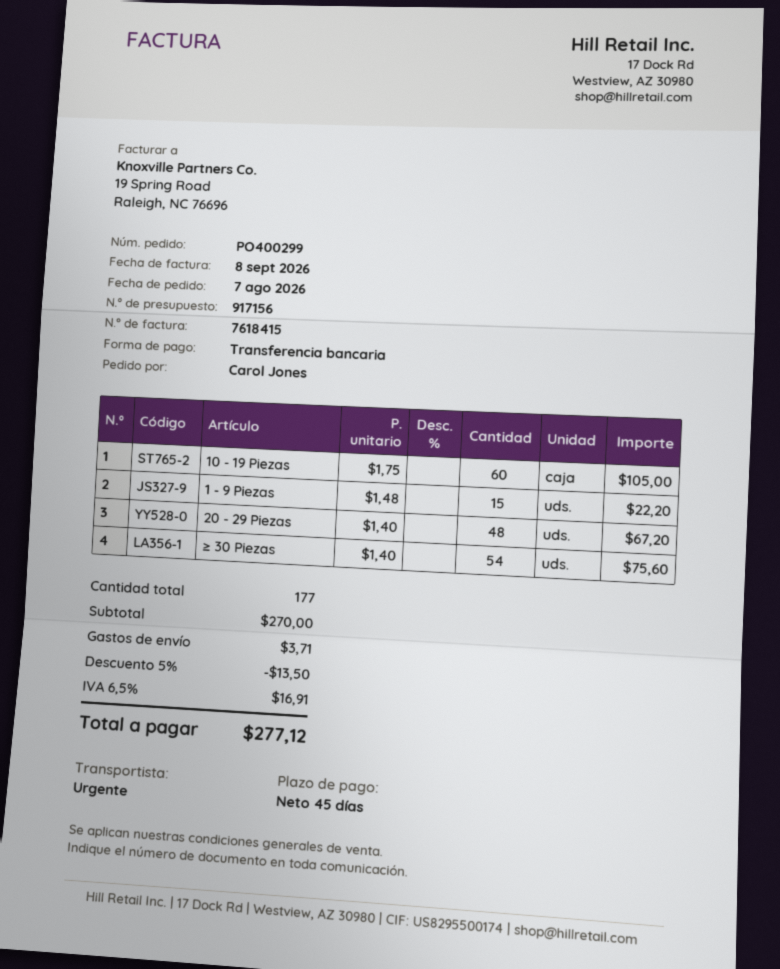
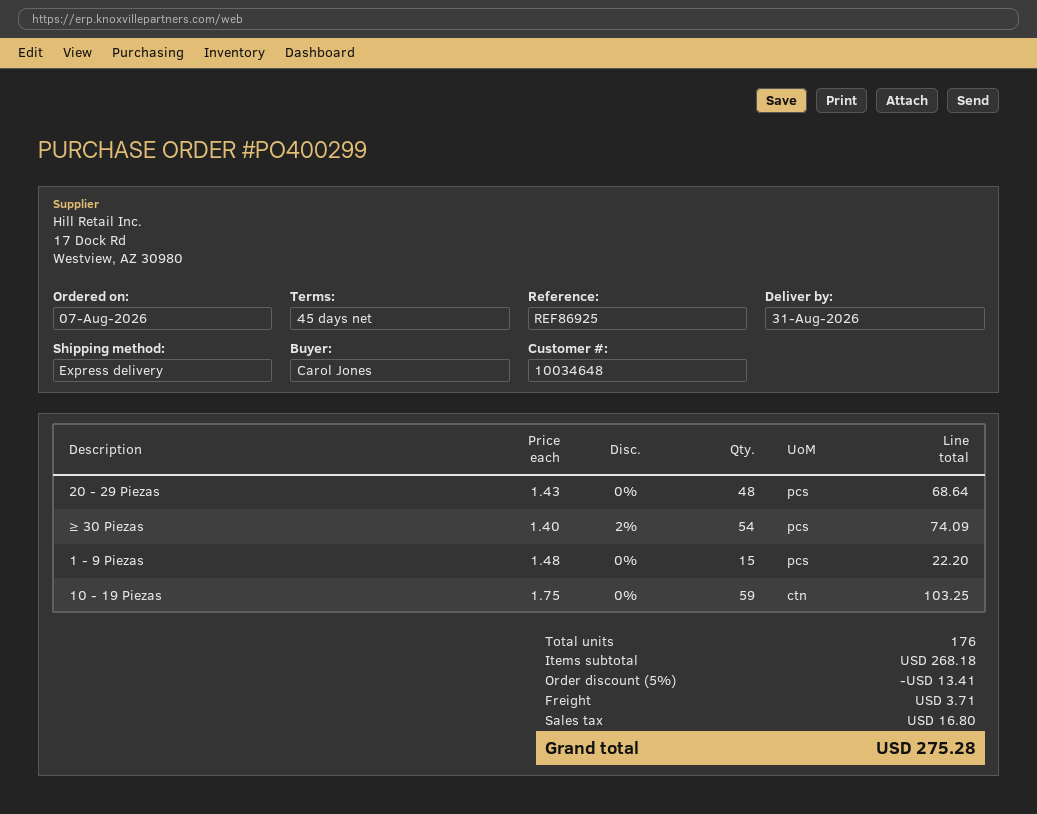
10 - 19 Piezas: 60 x 1.75 = 105.00 -> 59 x 1.75 = 103.25
20 - 29 Piezas: 48 x 1.40 = 67.20 -> 48 x 1.43 = 68.64
≥ 30 Piezas: 54 x 1.40 = 75.60 -> 54 x 1.40 - 2% = 74.09
total quantity: 177 -> 176
subtotal: 270.00 -> 268.18
discount: 5% = 13.50 -> 5% = 13.41
tax: 16.91 -> 16.80
total: 277.12 -> 275.28

